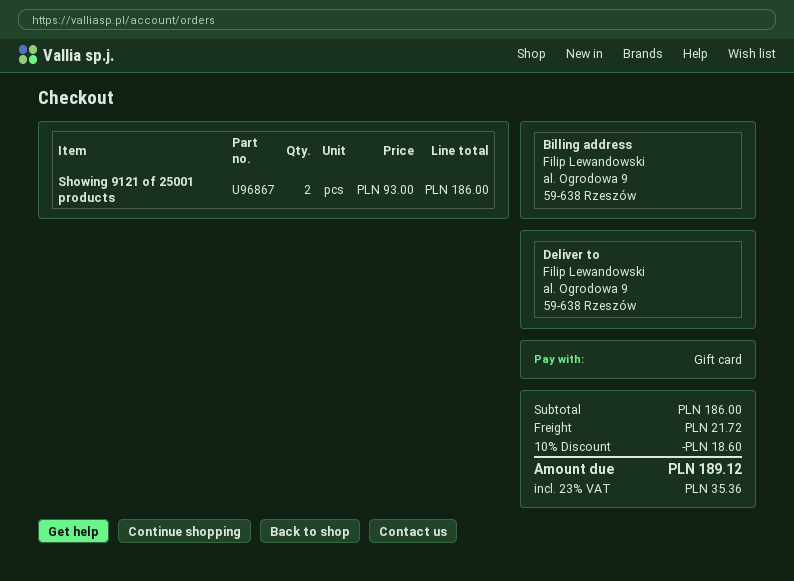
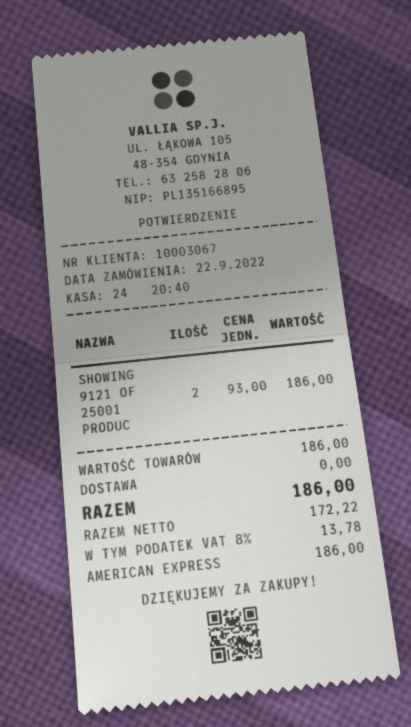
payment method: gift card -> American Express
discount: 10% = 18.60 -> none
shipping: 21.72 -> 0.00
tax: 23% = 35.36 -> 8% = 13.78
total: 189.12 -> 186.00

